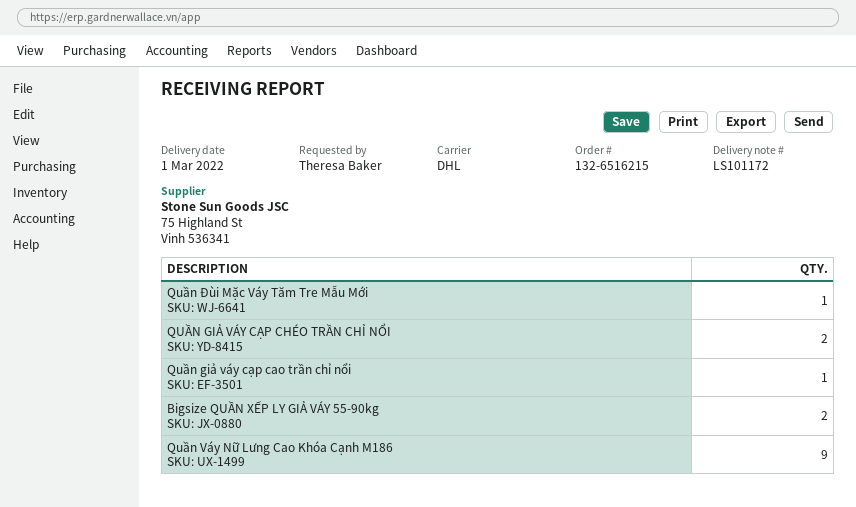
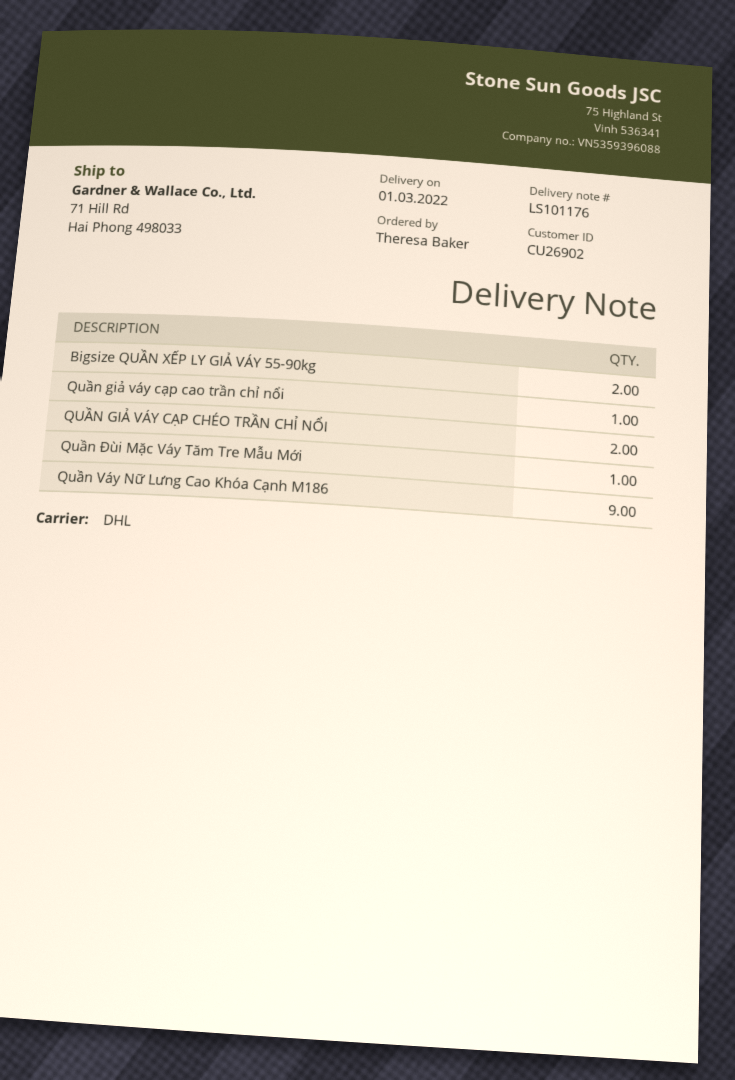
delivery note number: LS101172 -> LS101176

